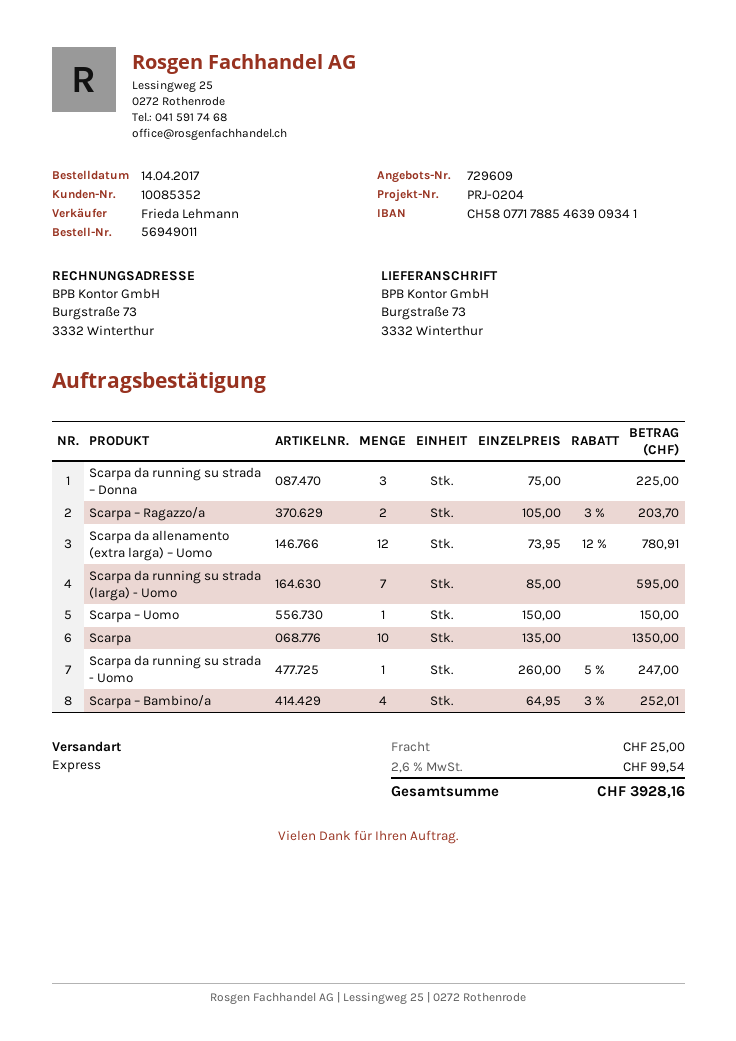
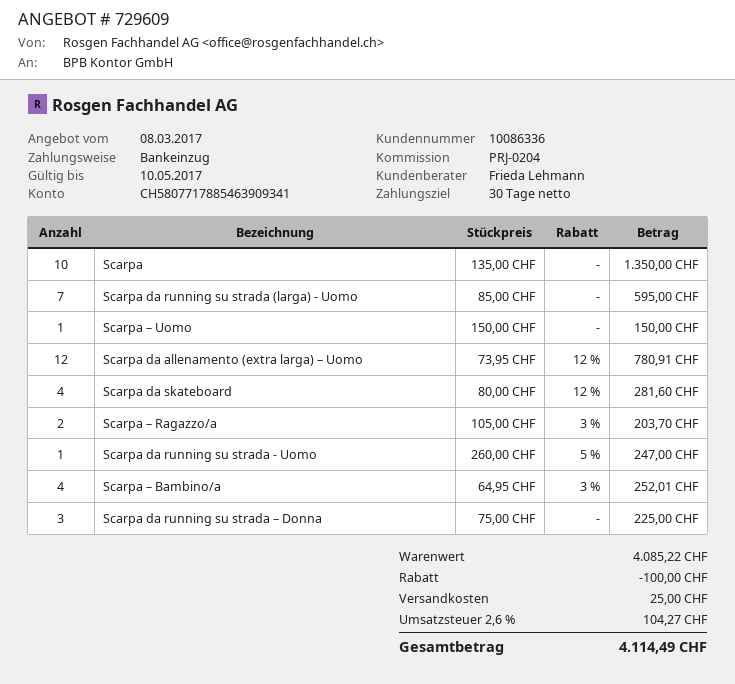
customer number: 10085352 -> 10086336
Scarpa da skateboard: none -> 4 x 80.00 - 12% = 281.60
discount: none -> 100.00
tax: 2.6% = 99.54 -> 2.6% = 104.27
total: 3928.16 -> 4114.49

